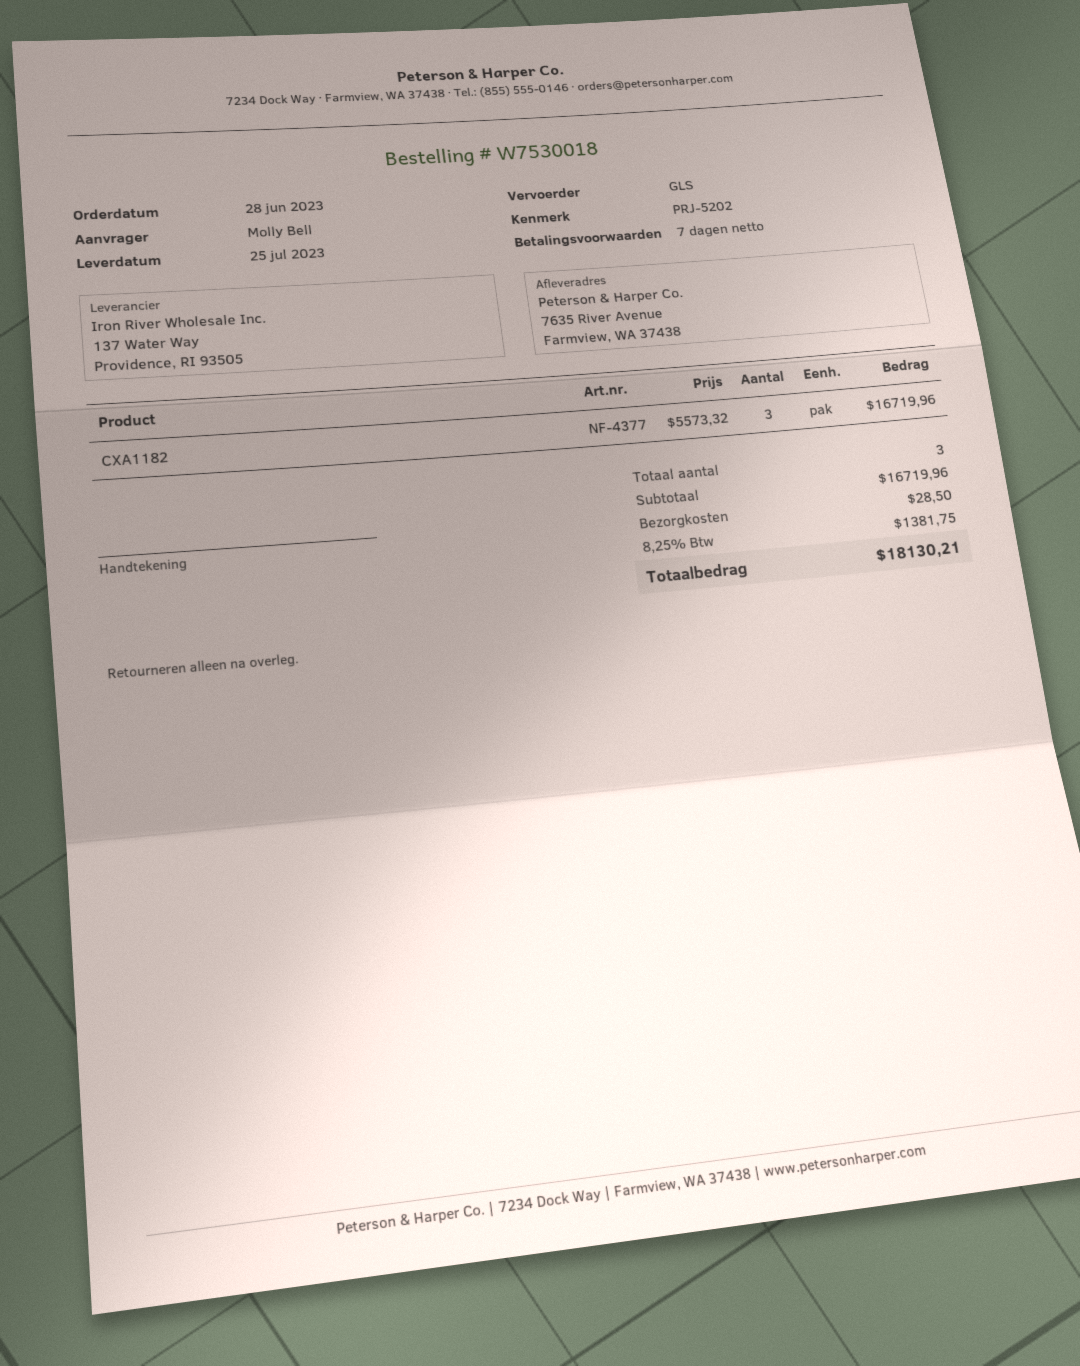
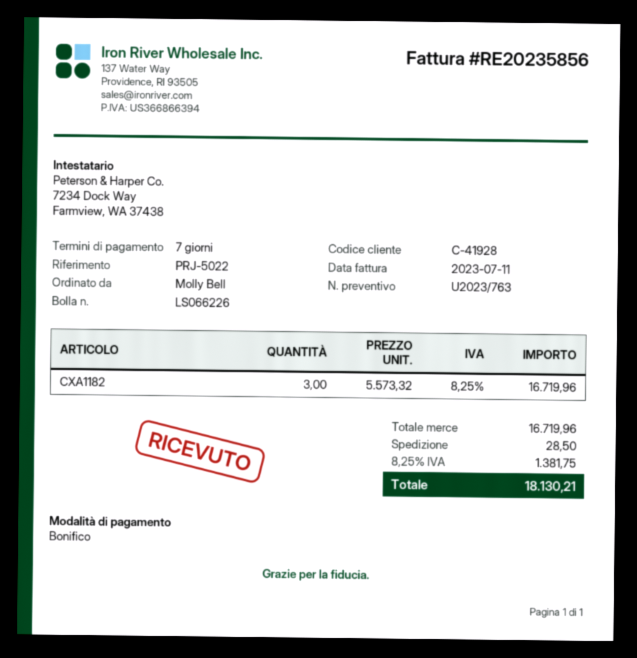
reference: PRJ-5202 -> PRJ-5022

